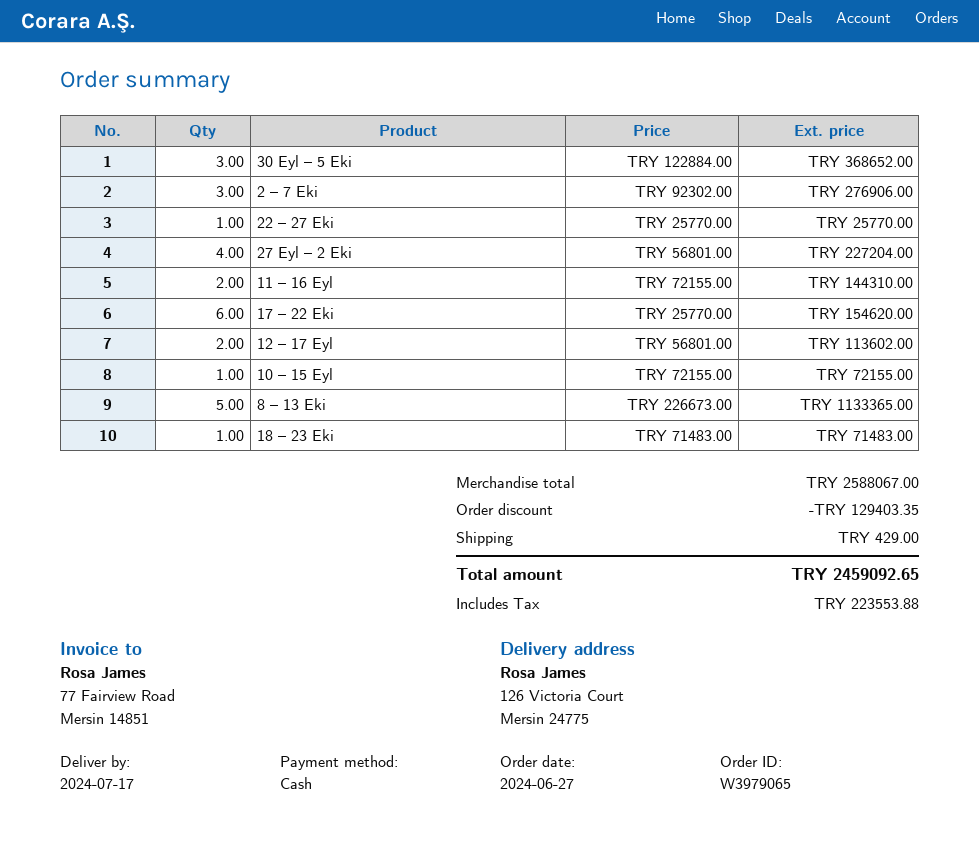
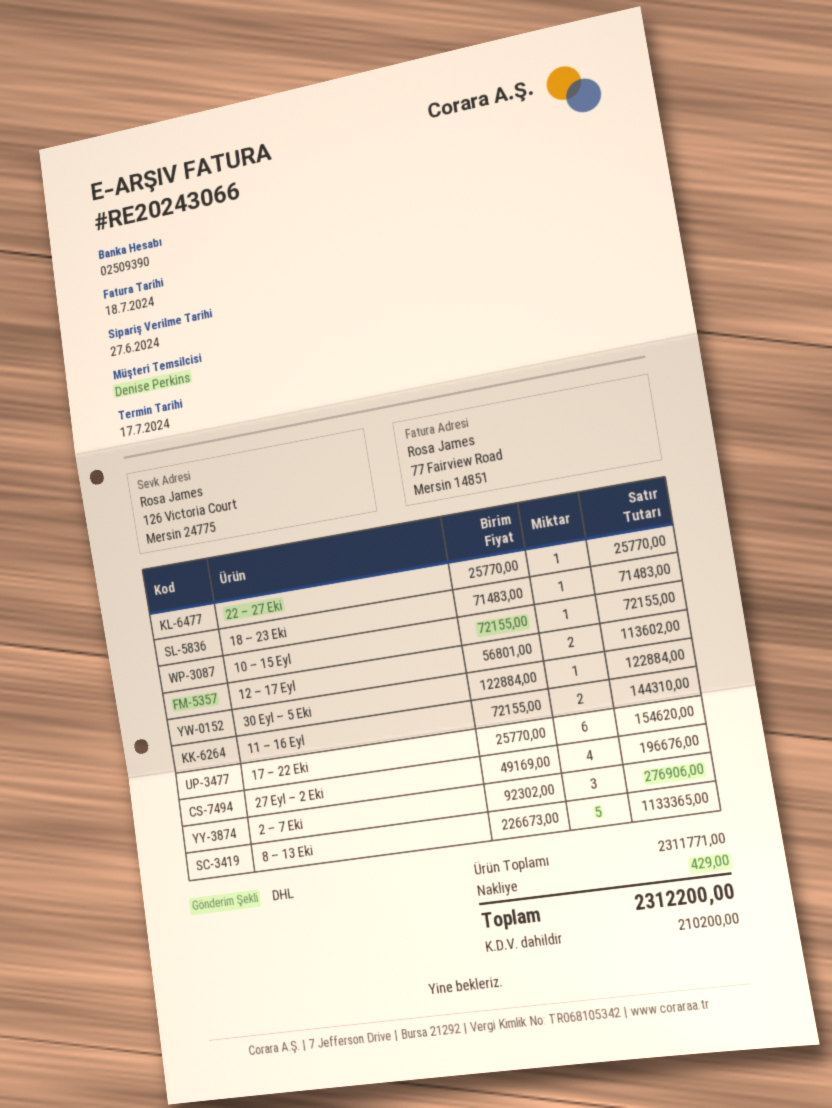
30 Eyl – 5 Eki: 3 x 122884.00 = 368652.00 -> 1 x 122884.00 = 122884.00
27 Eyl – 2 Eki: 4 x 56801.00 = 227204.00 -> 4 x 49169.00 = 196676.00
subtotal: 2588067.00 -> 2311771.00
discount: 129403.35 -> none
tax: 223553.88 -> 210200.00
total: 2459092.65 -> 2312200.00

